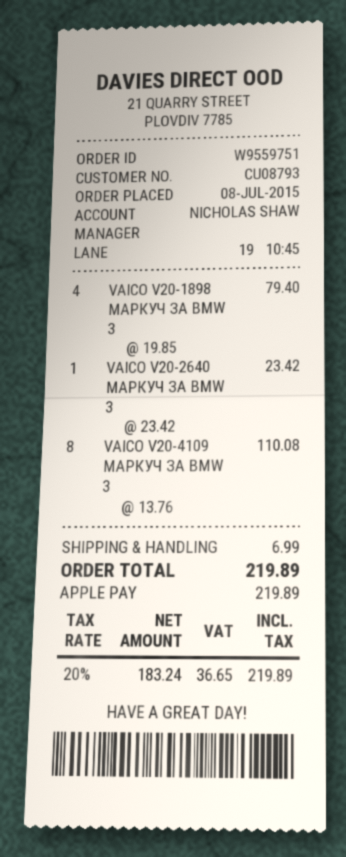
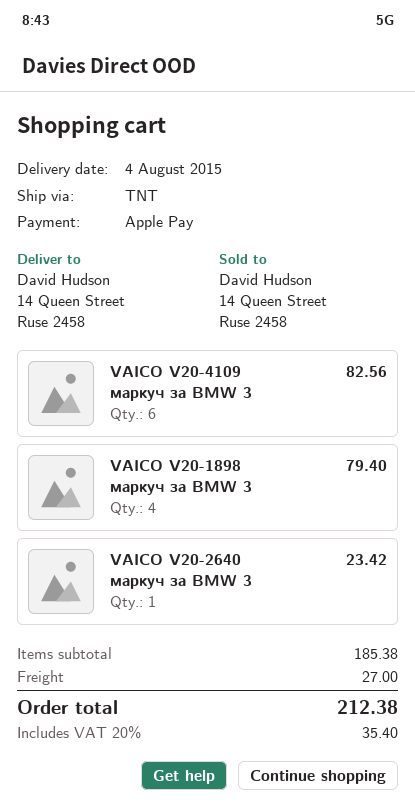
VAICO V20-4109 МАРКУЧ ЗА BMW 3: 8 for 110.08 -> 6 for 82.56
shipping: 6.99 -> 27.00
tax: 20% = 36.65 -> 20% = 35.40
total: 219.89 -> 212.38

